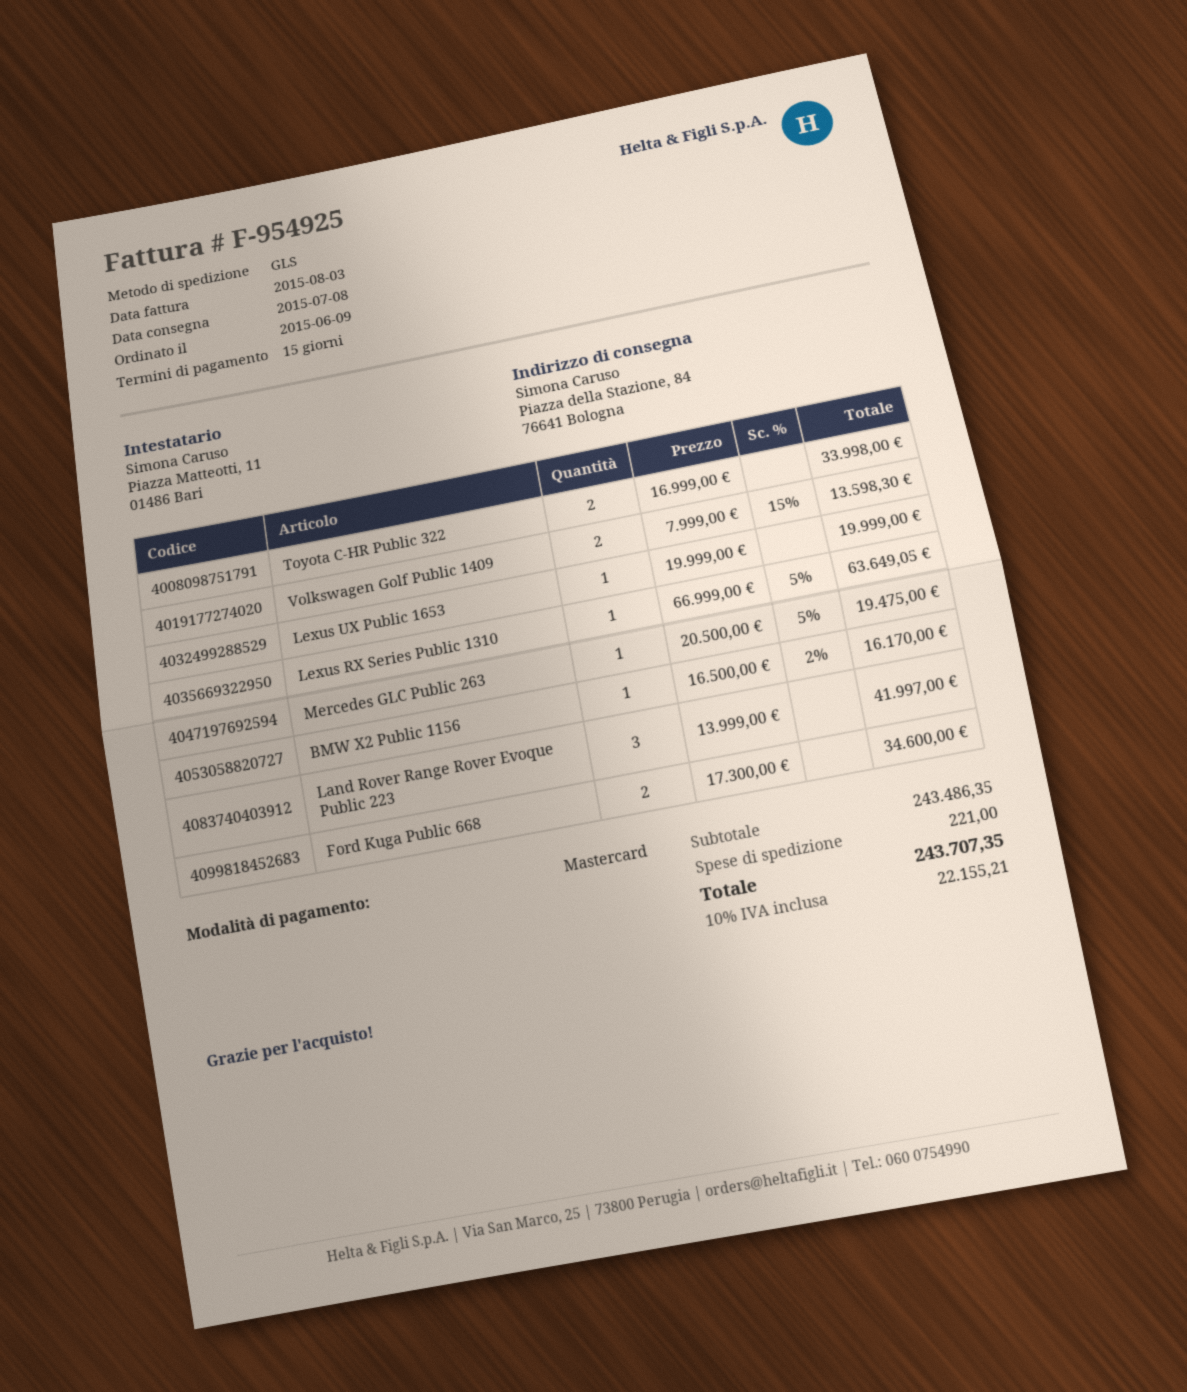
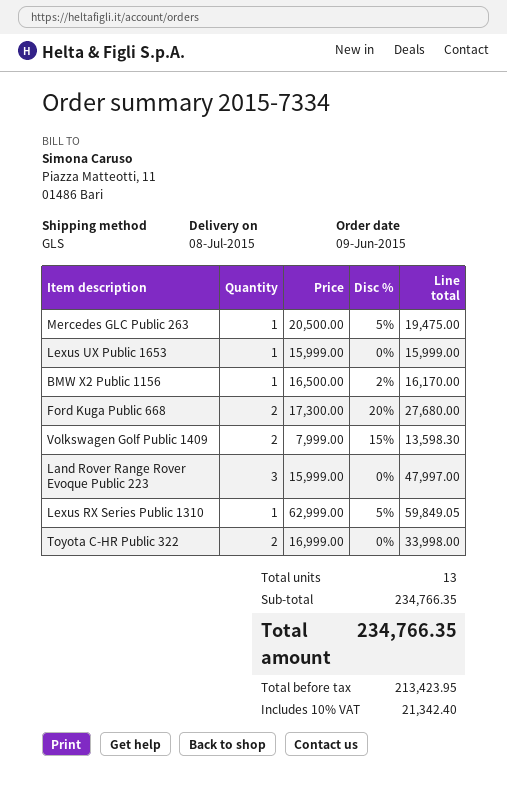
Lexus UX Public 1653: 1 x 19999.00 = 19999.00 -> 1 x 15999.00 = 15999.00
Lexus RX Series Public 1310: 1 x 66999.00 - 5% = 63649.05 -> 1 x 62999.00 - 5% = 59849.05
Land Rover Range Rover Evoque Public 223: 3 x 13999.00 = 41997.00 -> 3 x 15999.00 = 47997.00
Ford Kuga Public 668: 2 x 17300.00 = 34600.00 -> 2 x 17300.00 - 20% = 27680.00
subtotal: 243486.35 -> 234766.35
shipping: 221.00 -> none
tax: 10% = 22155.21 -> 10% = 21342.40
total: 243707.35 -> 234766.35

